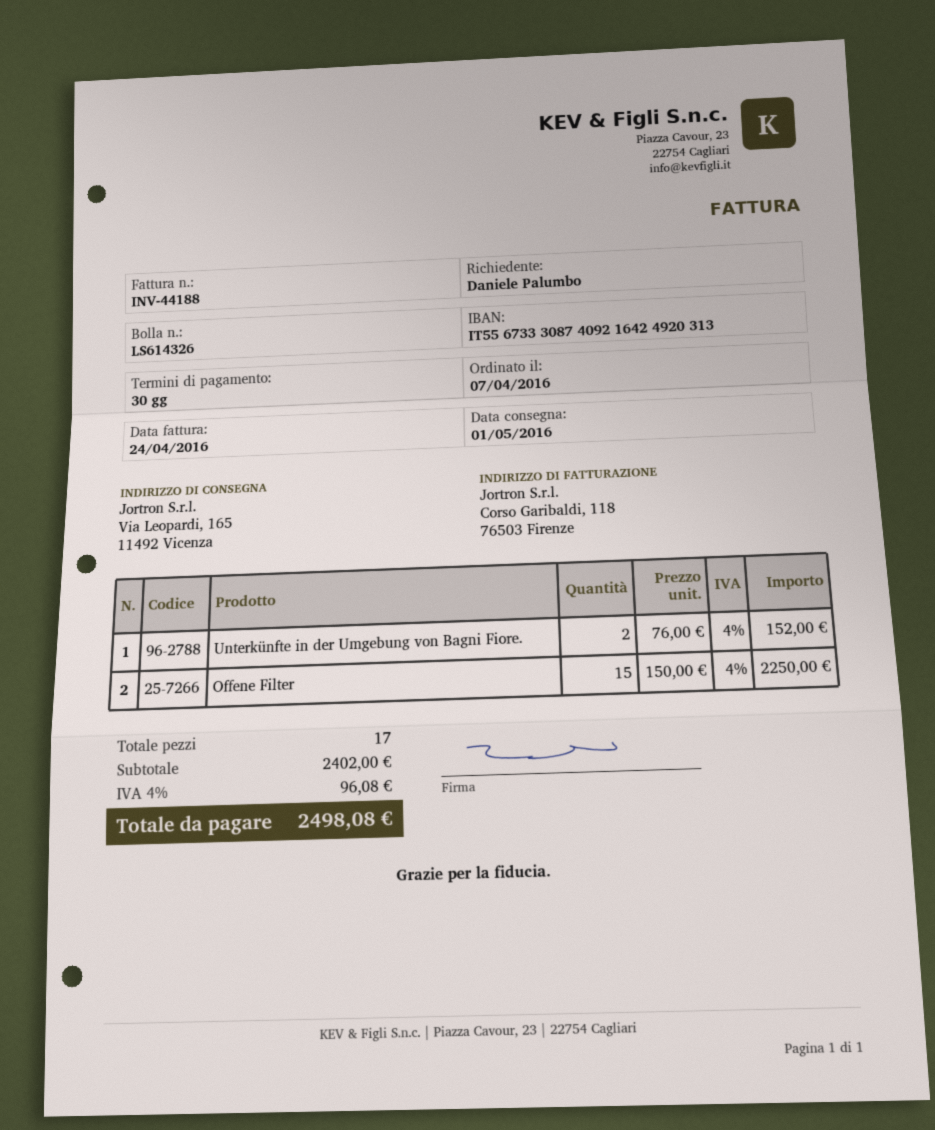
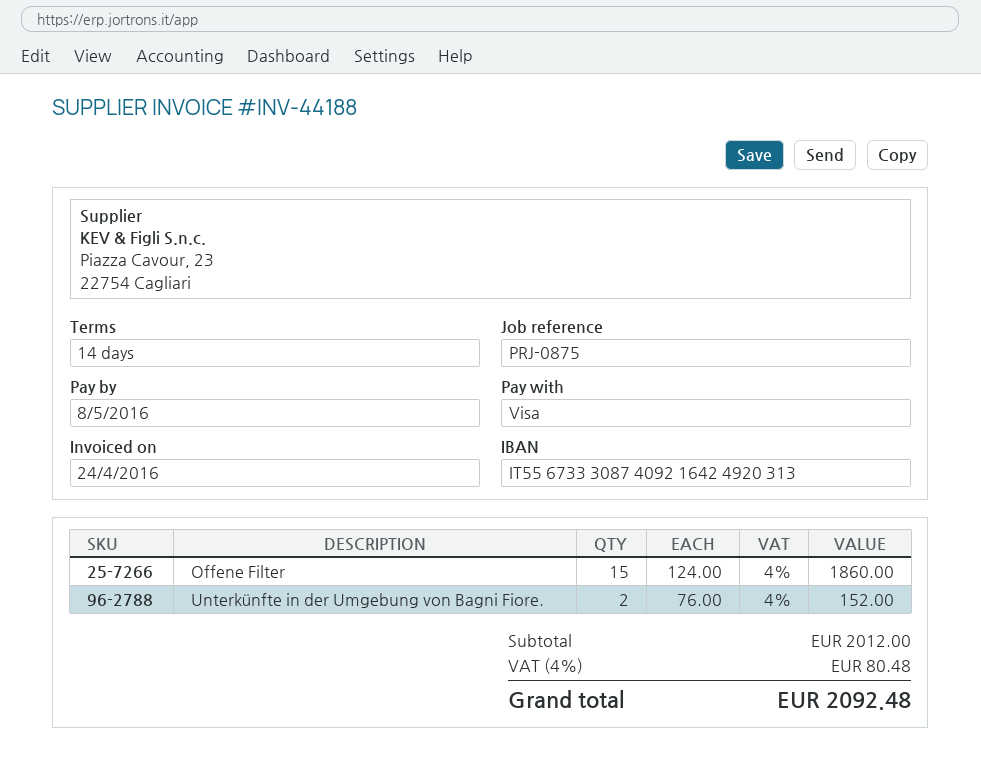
payment terms: 30 days -> 14 days
Offene Filter: 15 x 150.00 = 2250.00 -> 15 x 124.00 = 1860.00
subtotal: 2402.00 -> 2012.00
tax: 4% = 96.08 -> 4% = 80.48
total: 2498.08 -> 2092.48

